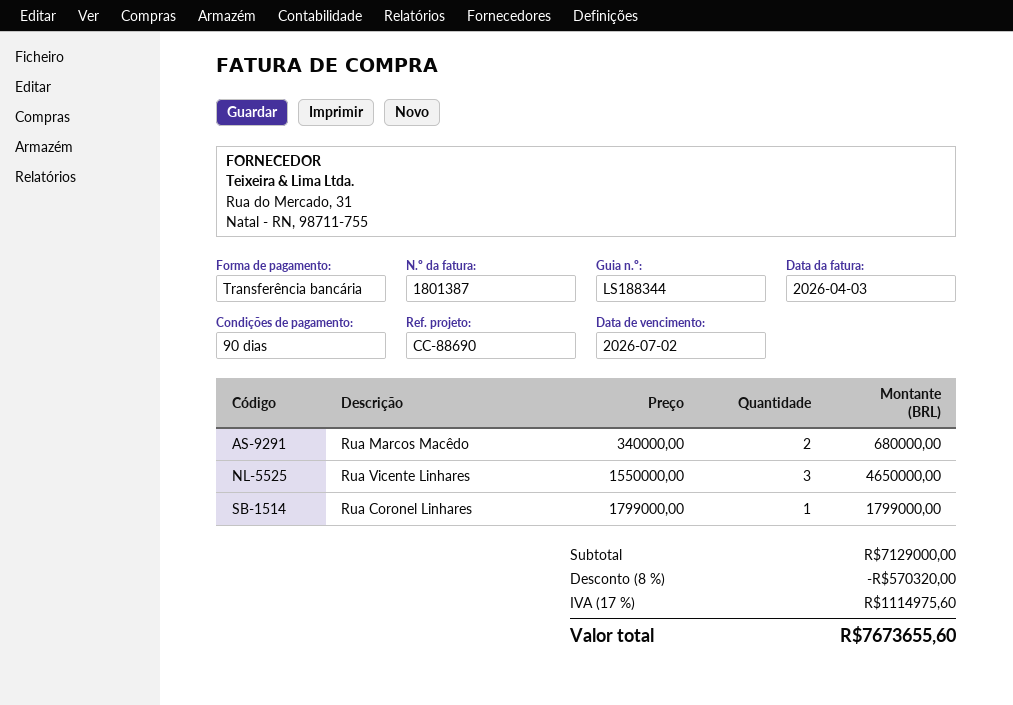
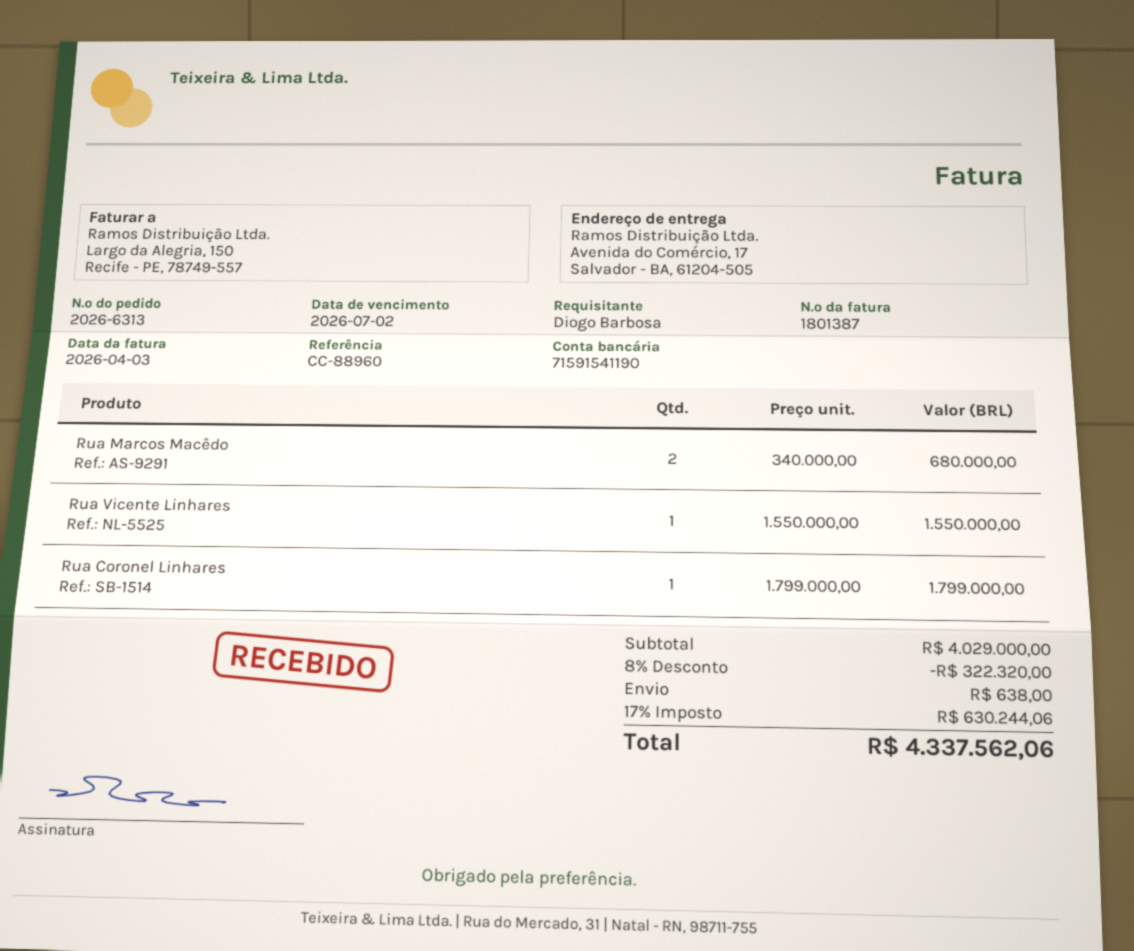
reference: CC-88690 -> CC-88960
Rua Vicente Linhares: 3 x 1550000.00 = 4650000.00 -> 1 x 1550000.00 = 1550000.00
subtotal: 7129000.00 -> 4029000.00
discount: 8% = 570320.00 -> 8% = 322320.00
shipping: none -> 638.00
tax: 17% = 1114975.60 -> 17% = 630244.06
total: 7673655.60 -> 4337562.06

